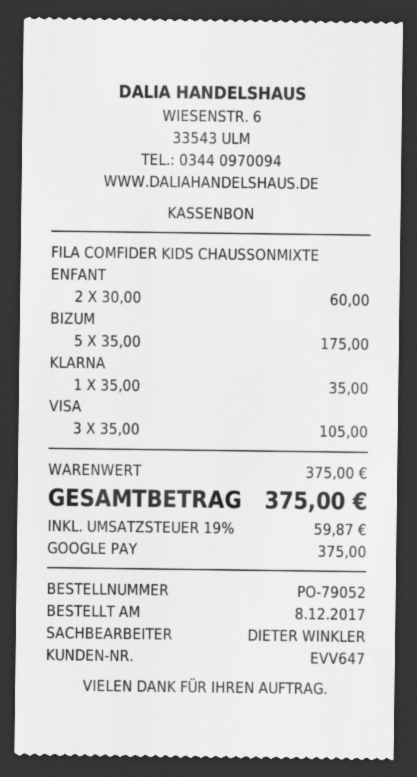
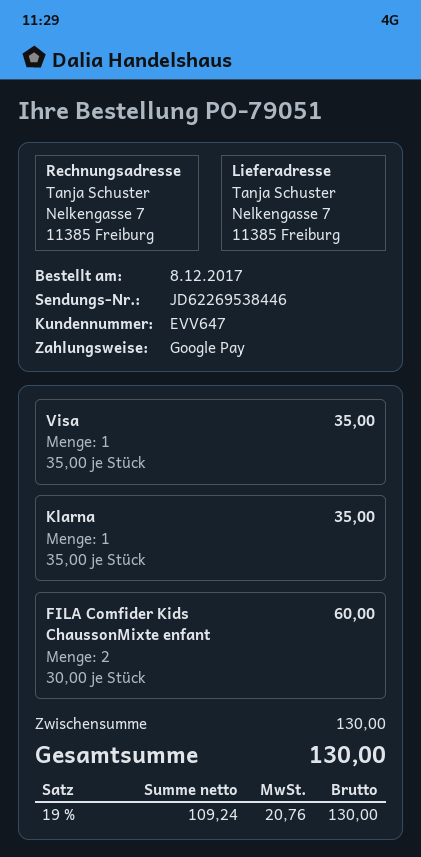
order number: PO-79052 -> PO-79051
BIZUM: 5 x 35.00 = 175.00 -> none
VISA: 3 x 35.00 = 105.00 -> 1 x 35.00 = 35.00
subtotal: 375.00 -> 130.00
tax: 19% = 59.87 -> 19% = 20.76
total: 375.00 -> 130.00

